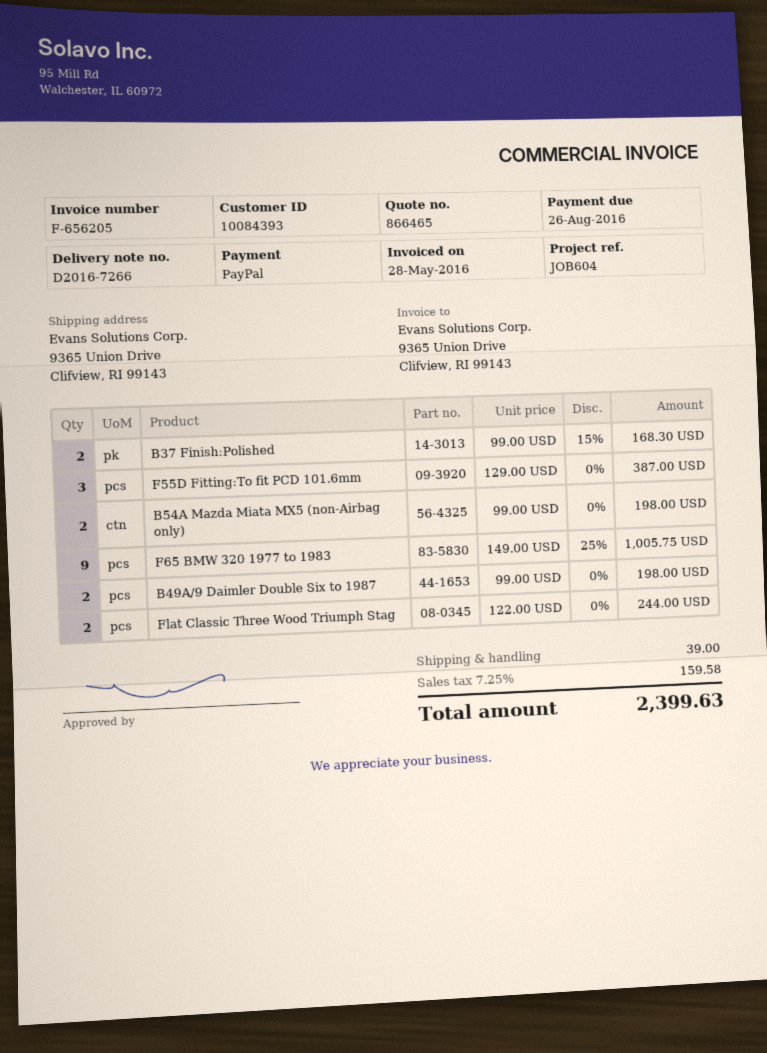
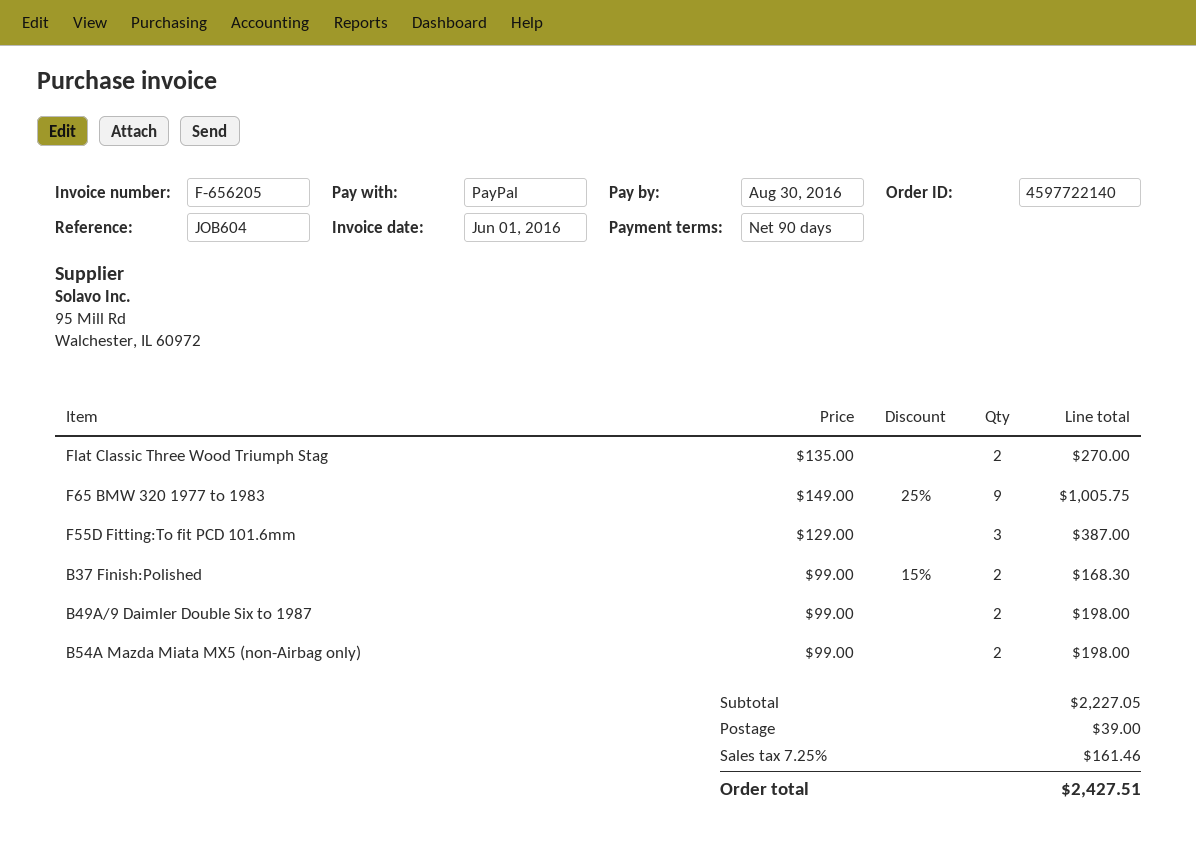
invoice date: 2016-05-28 -> 2016-06-01
due date: 2016-08-26 -> 2016-08-30
Flat Classic Three Wood Triumph Stag: 2 x 122.00 = 244.00 -> 2 x 135.00 = 270.00
tax: 7.25% = 159.58 -> 7.25% = 161.46
total: 2399.63 -> 2427.51

